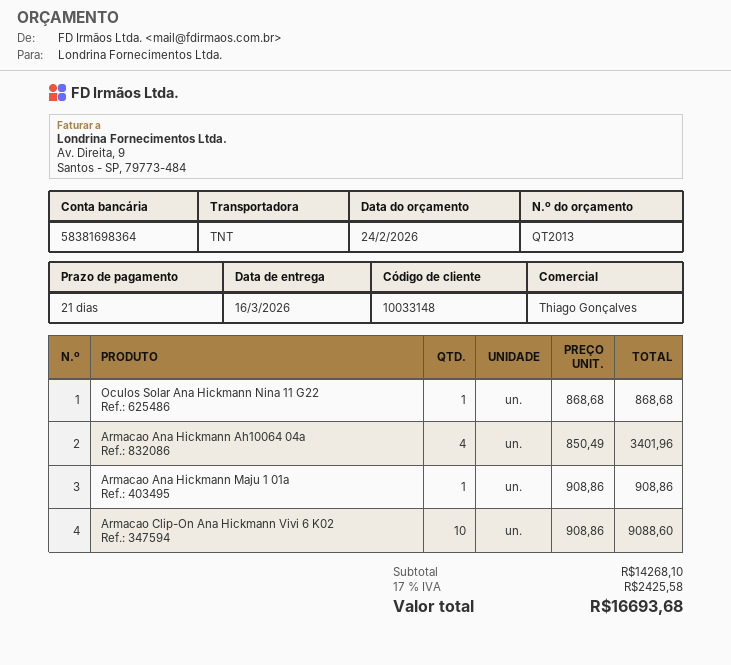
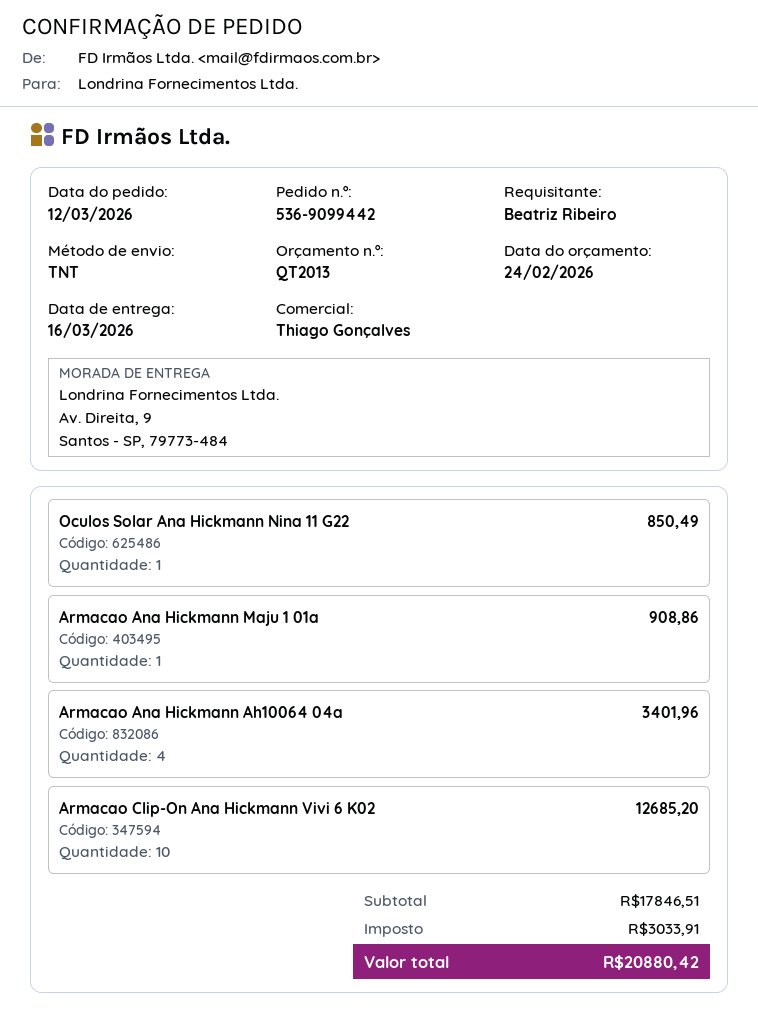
Oculos Solar Ana Hickmann Nina 11 G22: 1 for 868.68 -> 1 for 850.49
Armacao Clip-On Ana Hickmann Vivi 6 K02: 10 for 9088.60 -> 10 for 12685.20
subtotal: 14268.10 -> 17846.51
tax: 2425.58 -> 3033.91
total: 16693.68 -> 20880.42

